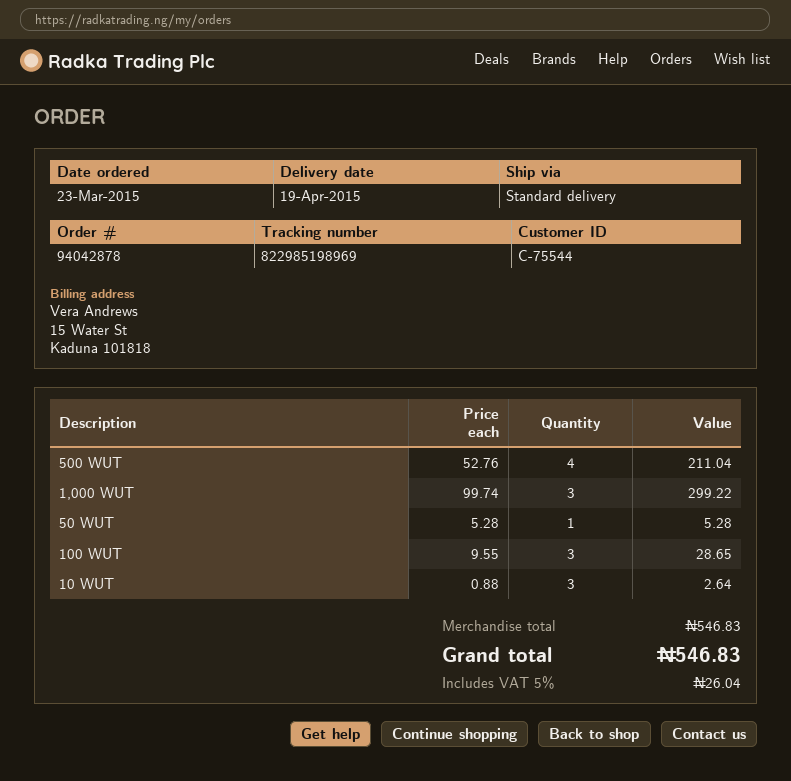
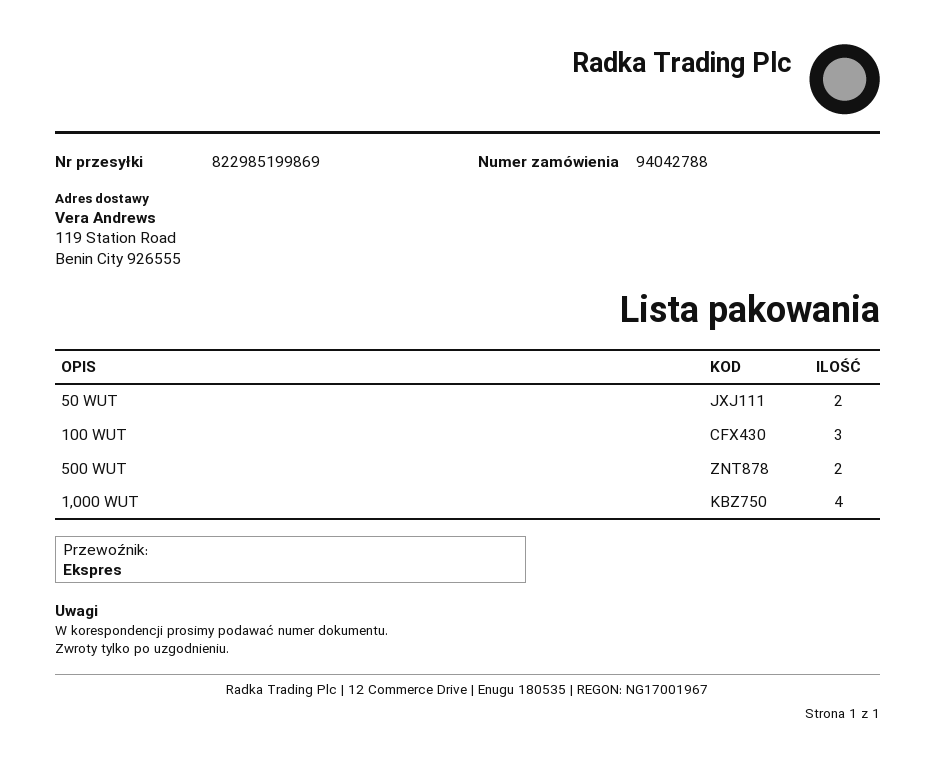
order number: 94042878 -> 94042788
shipping method: standard -> express
tracking number: 822985198969 -> 822985199869
500 WUT: 4 -> 2
1,000 WUT: 3 -> 4
50 WUT: 1 -> 2
10 WUT: 3 -> none

